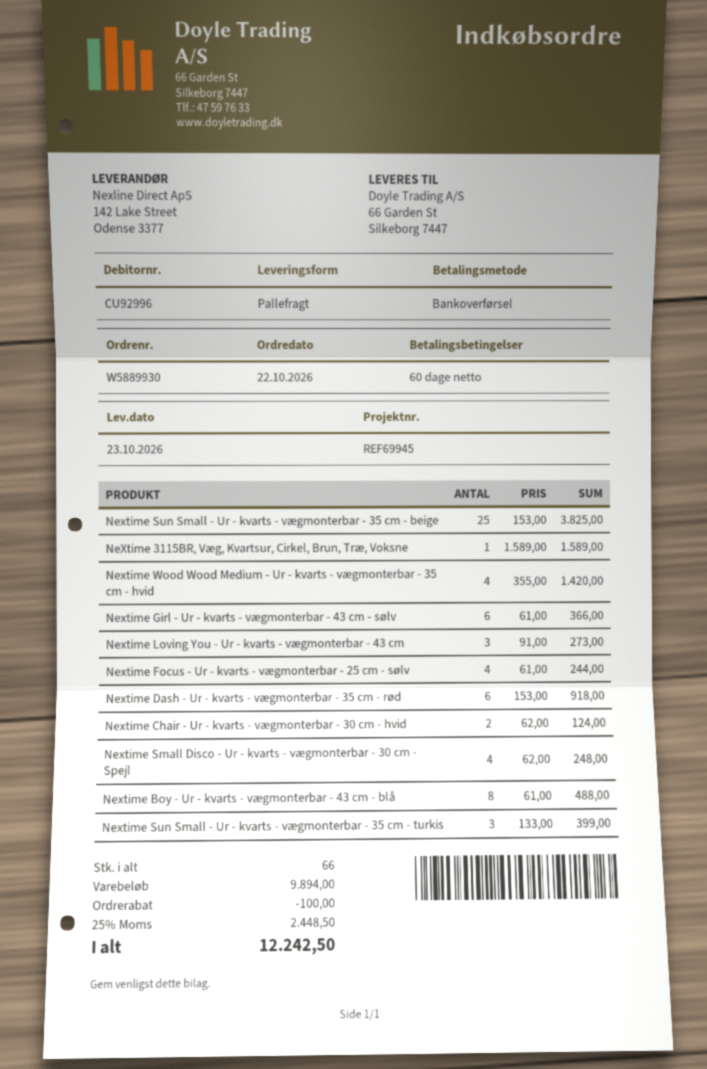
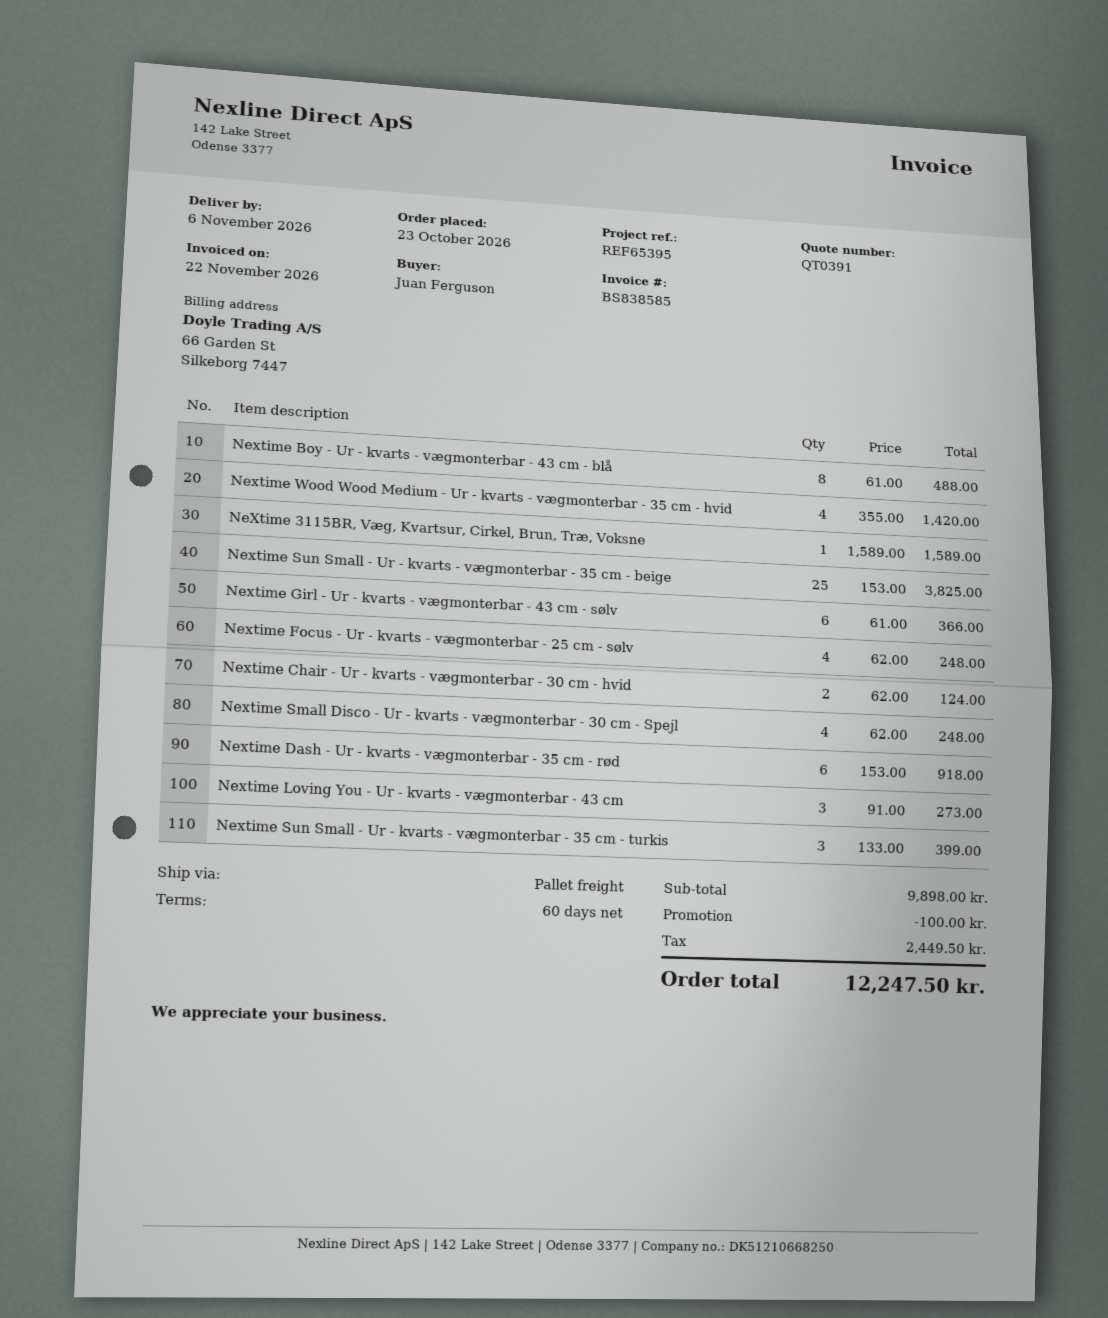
order date: 2026-10-22 -> 2026-10-23
delivery date: 2026-10-23 -> 2026-11-06
reference: REF69945 -> REF65395
Nextime Focus - Ur - kvarts - vægmonterbar - 25 cm - sølv: 4 x 61.00 = 244.00 -> 4 x 62.00 = 248.00
subtotal: 9894.00 -> 9898.00
tax: 2448.50 -> 2449.50
total: 12242.50 -> 12247.50

